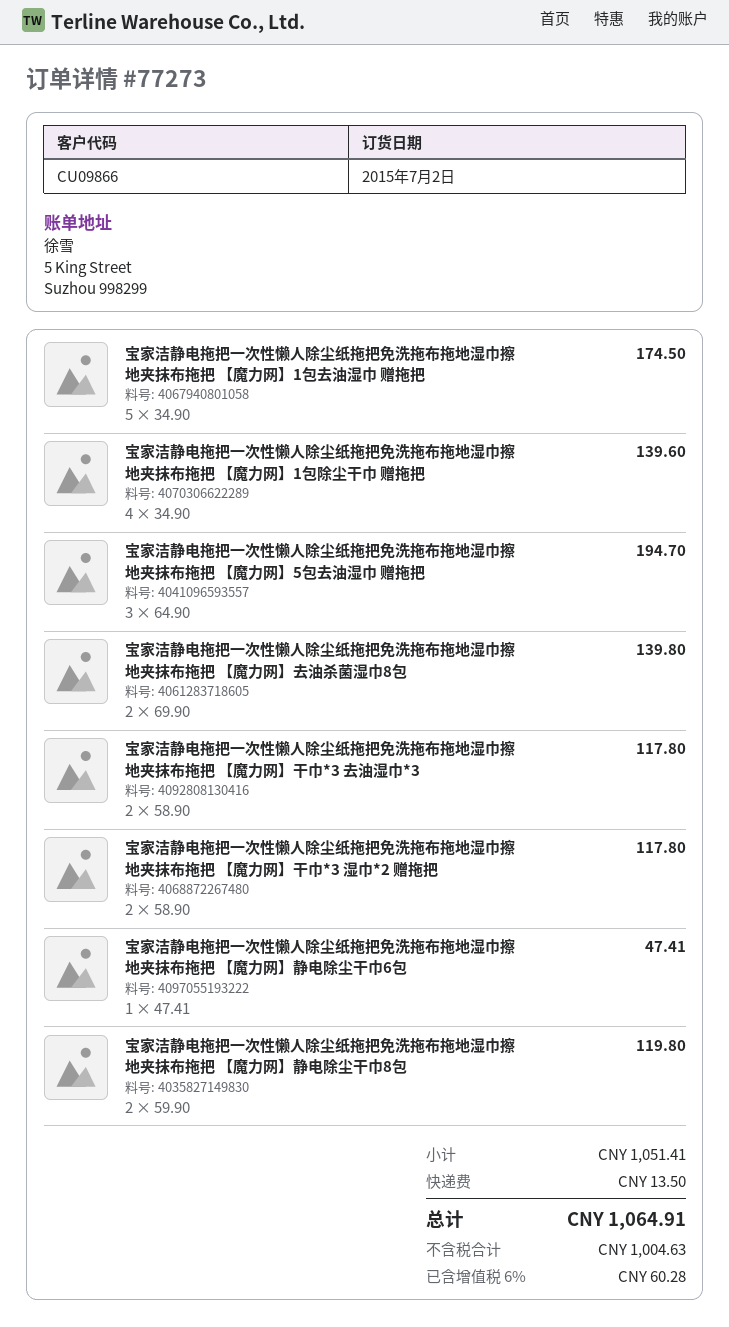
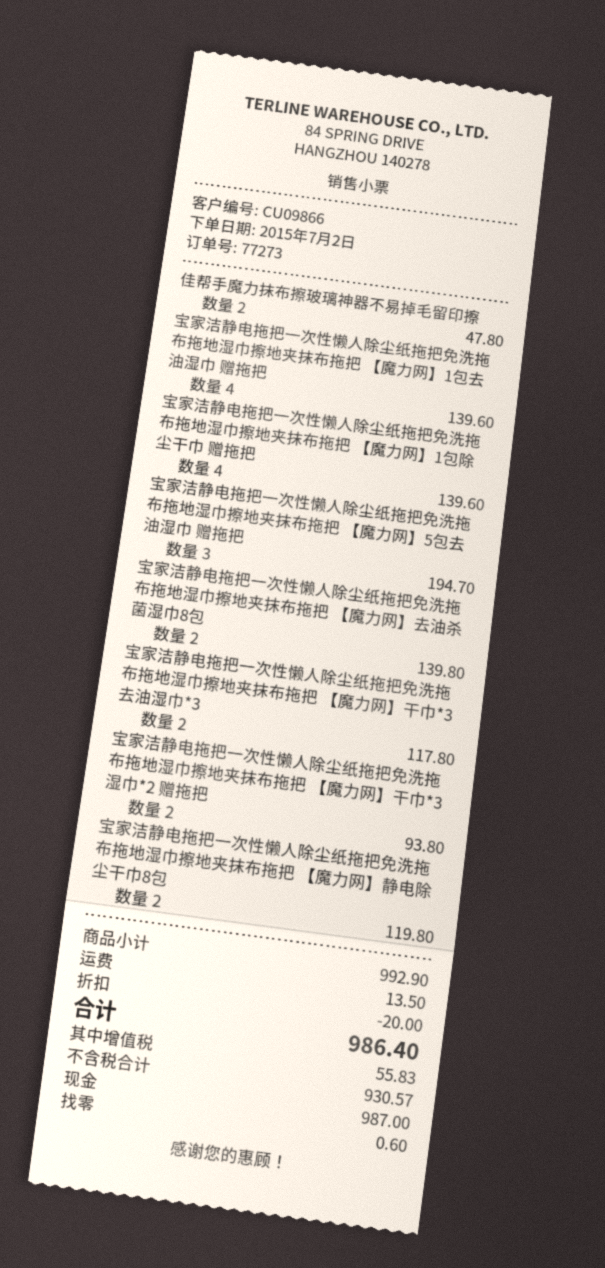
宝家洁静电拖把一次性懒人除尘纸拖把免洗拖布拖地湿巾擦地夹抹布拖把 【魔力网】1包去油湿巾 赠拖把: 5 for 174.50 -> 4 for 139.60
宝家洁静电拖把一次性懒人除尘纸拖把免洗拖布拖地湿巾擦地夹抹布拖把 【魔力网】干巾*3 湿巾*2 赠拖把: 2 for 117.80 -> 2 for 93.80
宝家洁静电拖把一次性懒人除尘纸拖把免洗拖布拖地湿巾擦地夹抹布拖把 【魔力网】静电除尘干巾6包: 1 for 47.41 -> none
佳帮手魔力抹布擦玻璃神器不易掉毛留印擦: none -> 2 for 47.80
subtotal: 1051.41 -> 992.90
discount: none -> 20.00
net: 1004.63 -> 930.57
tax: 60.28 -> 55.83
total: 1064.91 -> 986.40

